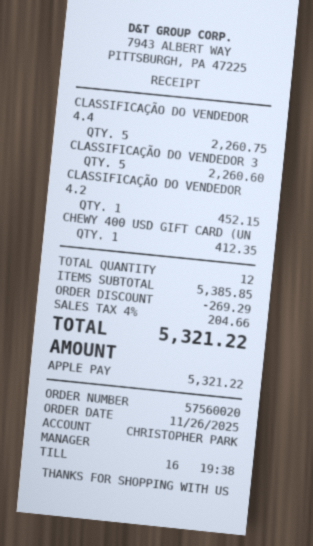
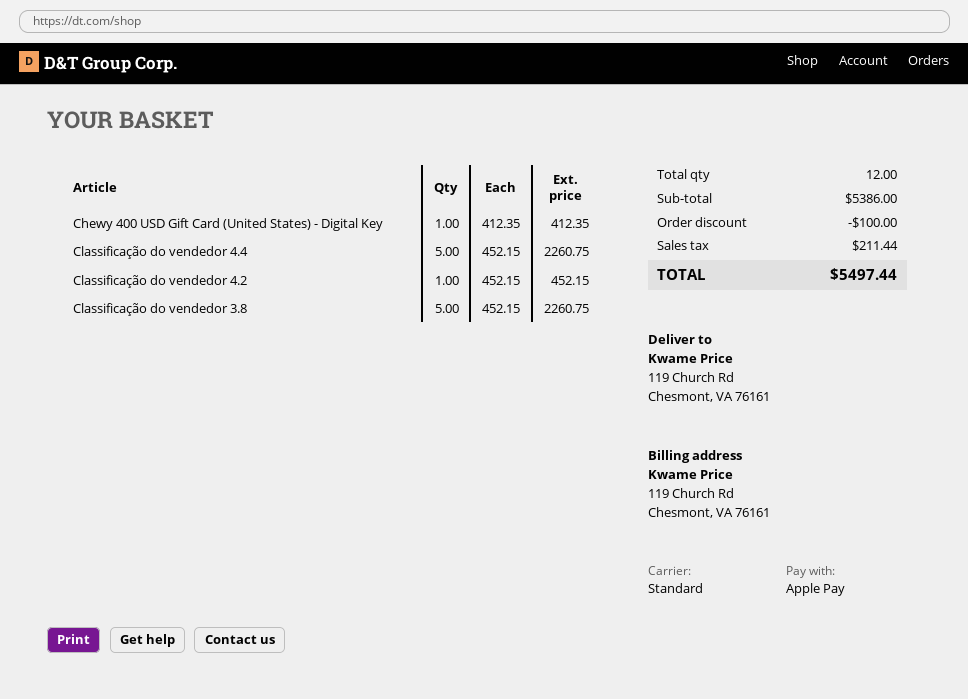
CLASSIFICAÇÃO DO VENDEDOR 3: 5 for 2260.60 -> 5 for 2260.75
subtotal: 5385.85 -> 5386.00
discount: 269.29 -> 100.00
tax: 204.66 -> 211.44
total: 5321.22 -> 5497.44

